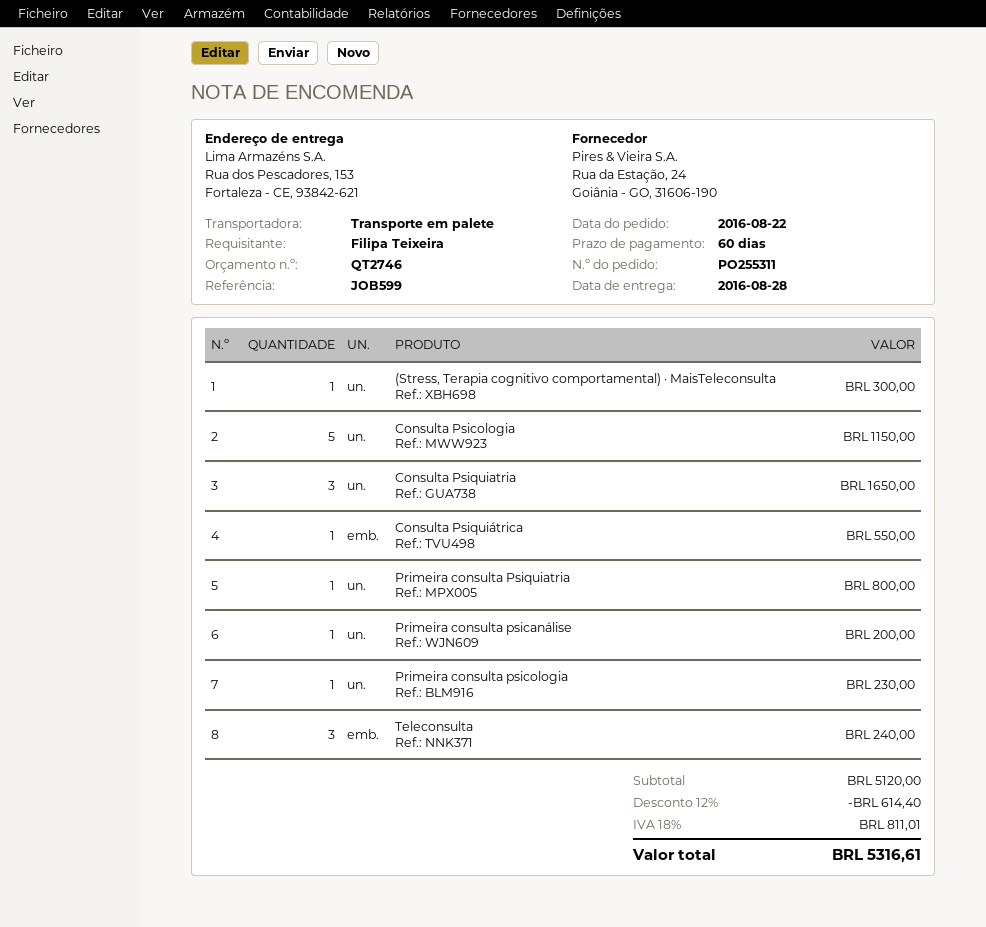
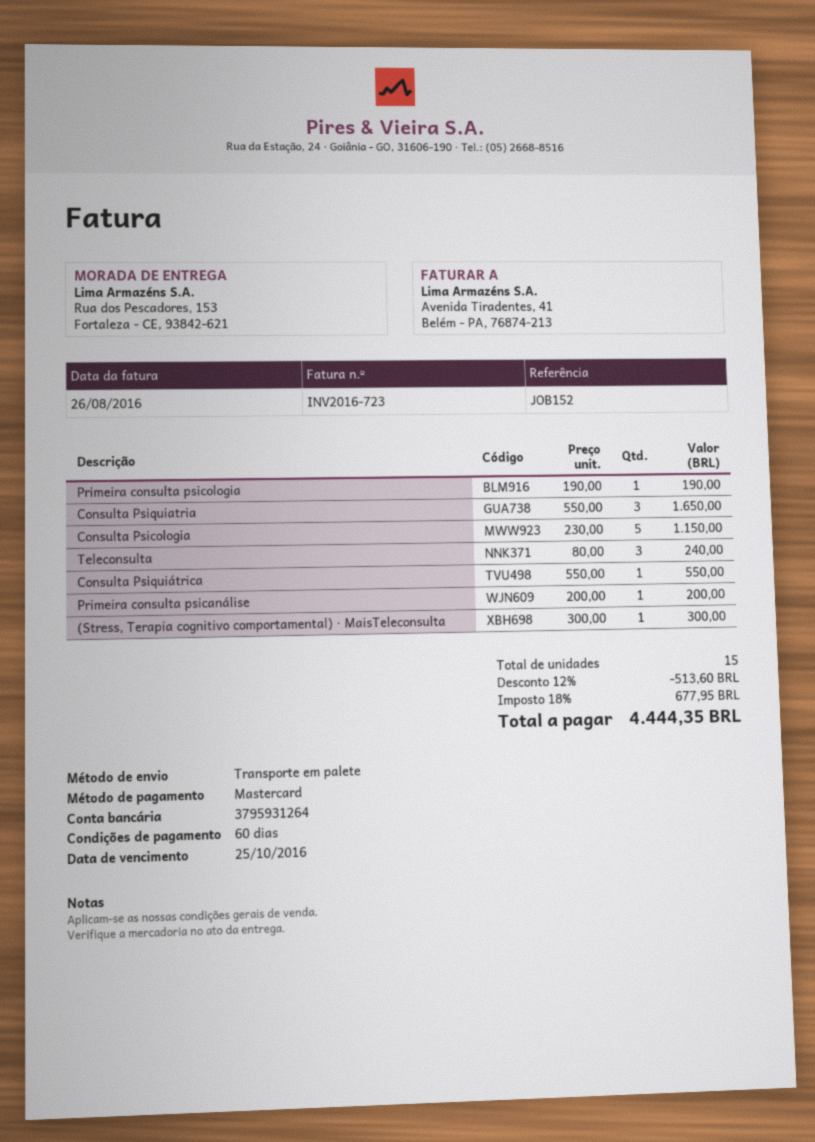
reference: JOB599 -> JOB152
Primeira consulta Psiquiatria: 1 for 800.00 -> none
Primeira consulta psicologia: 1 for 230.00 -> 1 for 190.00
discount: 12% = 614.40 -> 12% = 513.60
tax: 18% = 811.01 -> 18% = 677.95
total: 5316.61 -> 4444.35

